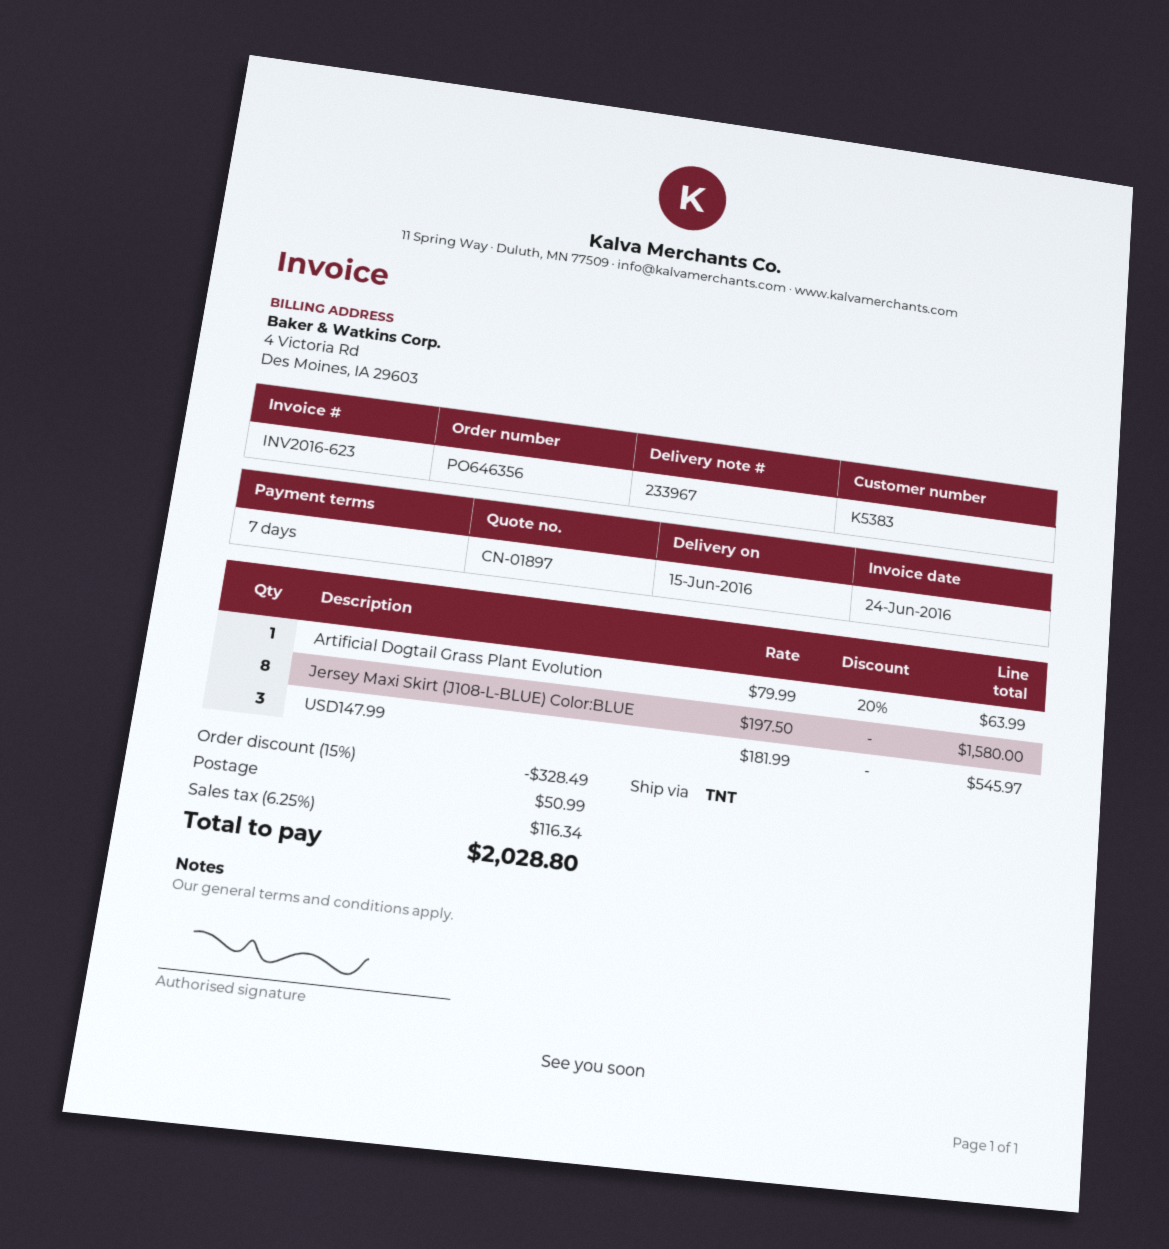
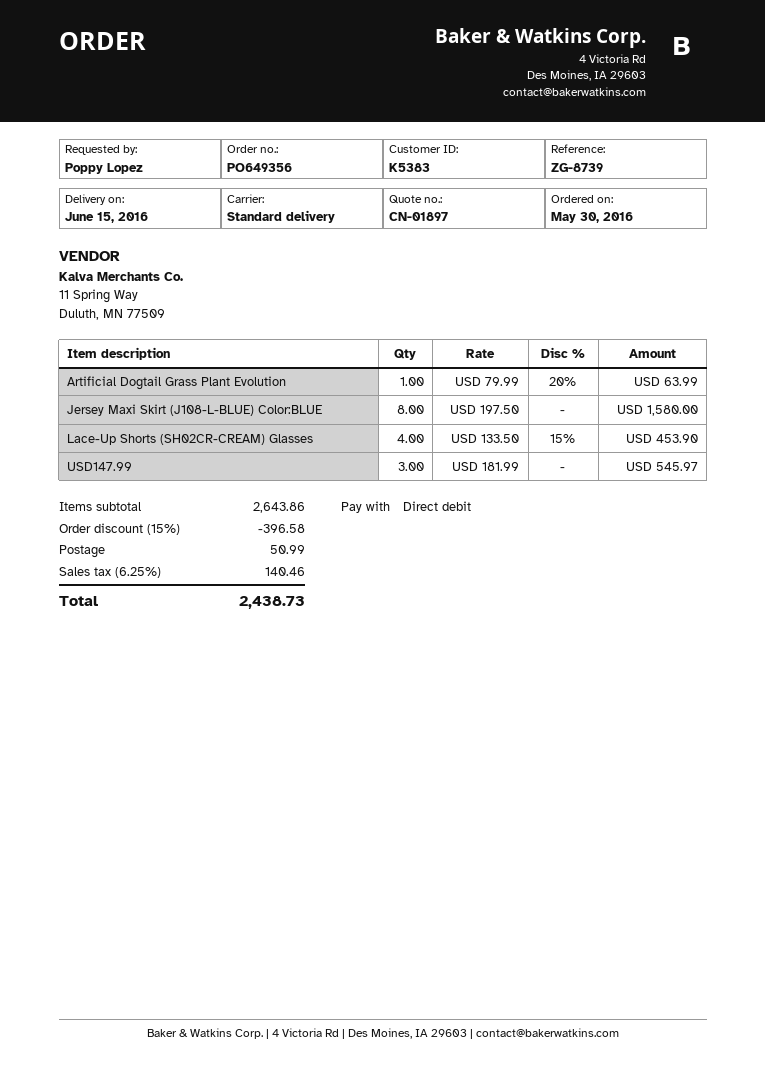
order number: PO646356 -> PO649356
shipping method: TNT -> standard
Lace-Up Shorts (SH02CR-CREAM) Glasses: none -> 4 x 133.50 - 15% = 453.90
discount: 15% = 328.49 -> 15% = 396.58
tax: 6.25% = 116.34 -> 6.25% = 140.46
total: 2028.80 -> 2438.73

